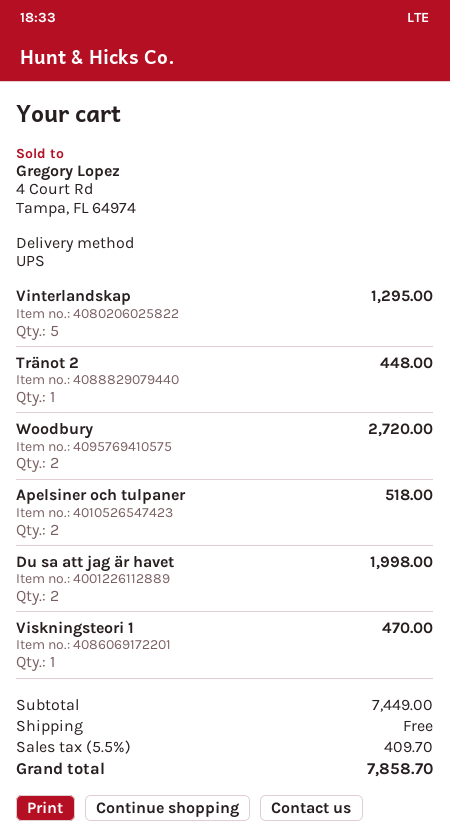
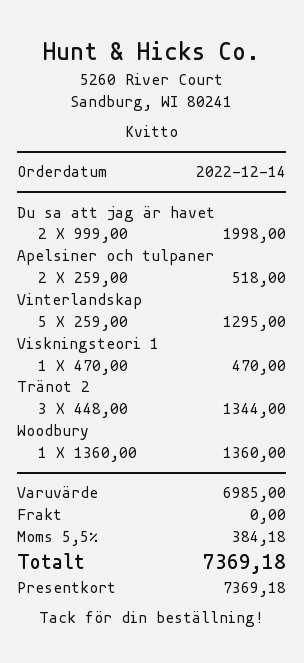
Tränot 2: 1 for 448.00 -> 3 for 1344.00
Woodbury: 2 for 2720.00 -> 1 for 1360.00
subtotal: 7449.00 -> 6985.00
tax: 5.5% = 409.70 -> 5.5% = 384.18
total: 7858.70 -> 7369.18

